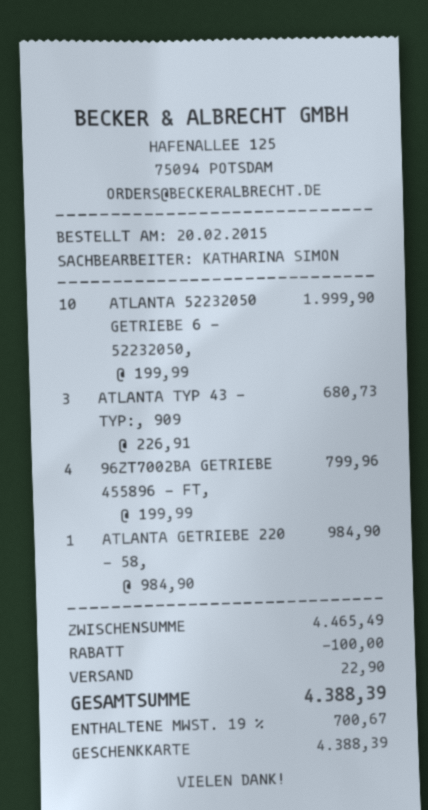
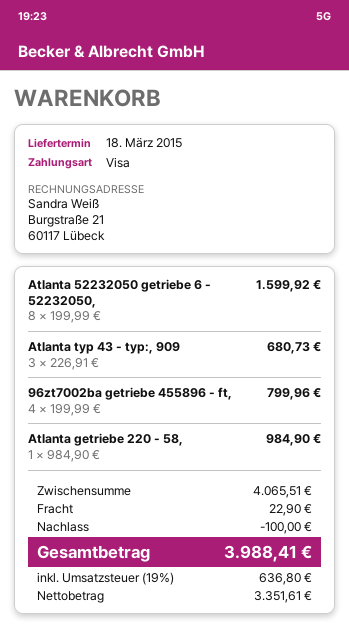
payment method: gift card -> Visa
ATLANTA 52232050 GETRIEBE 6 - 52232050,: 10 x 199.99 = 1999.90 -> 8 x 199.99 = 1599.92
subtotal: 4465.49 -> 4065.51
tax: 19% = 700.67 -> 19% = 636.80
total: 4388.39 -> 3988.41

